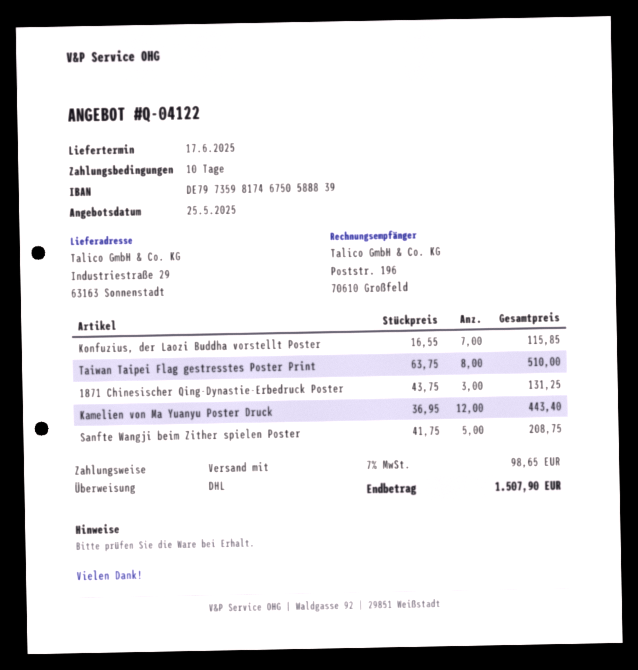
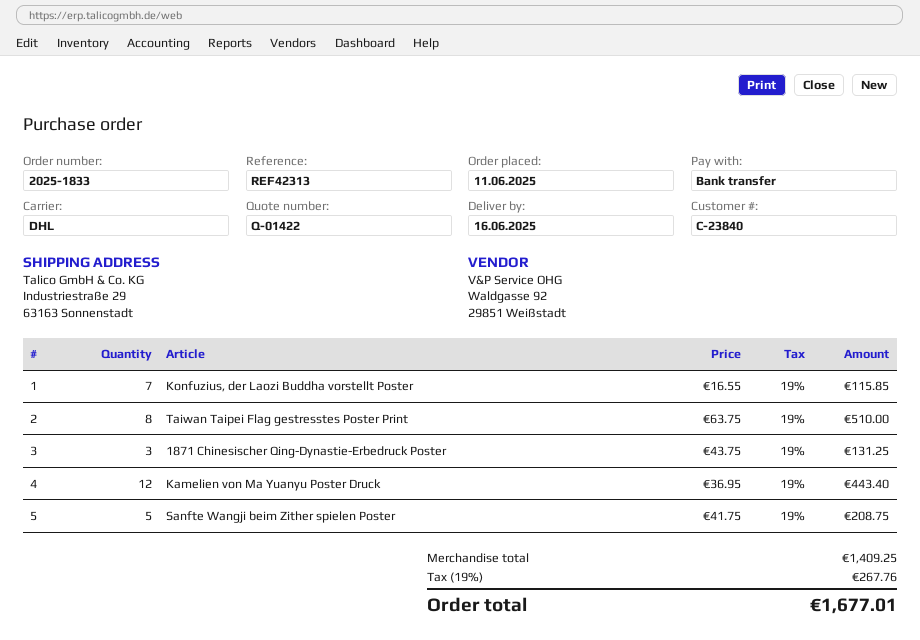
quote number: Q-04122 -> Q-01422
delivery date: 2025-06-17 -> 2025-06-16
tax: 7% = 98.65 -> 19% = 267.76
total: 1507.90 -> 1677.01

